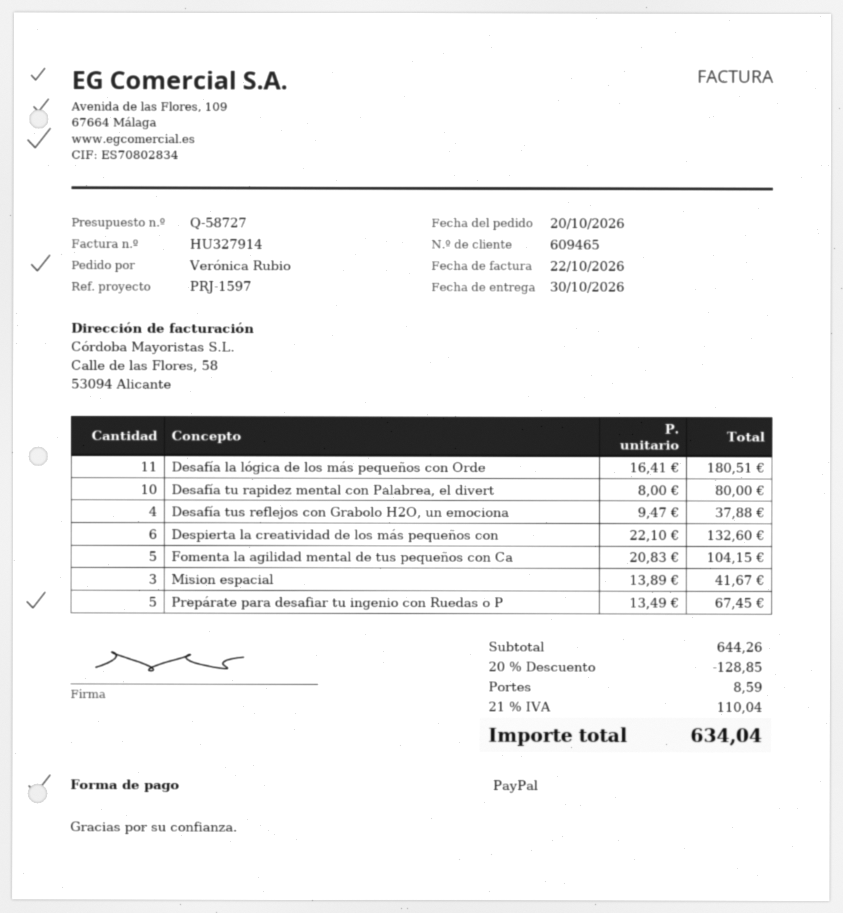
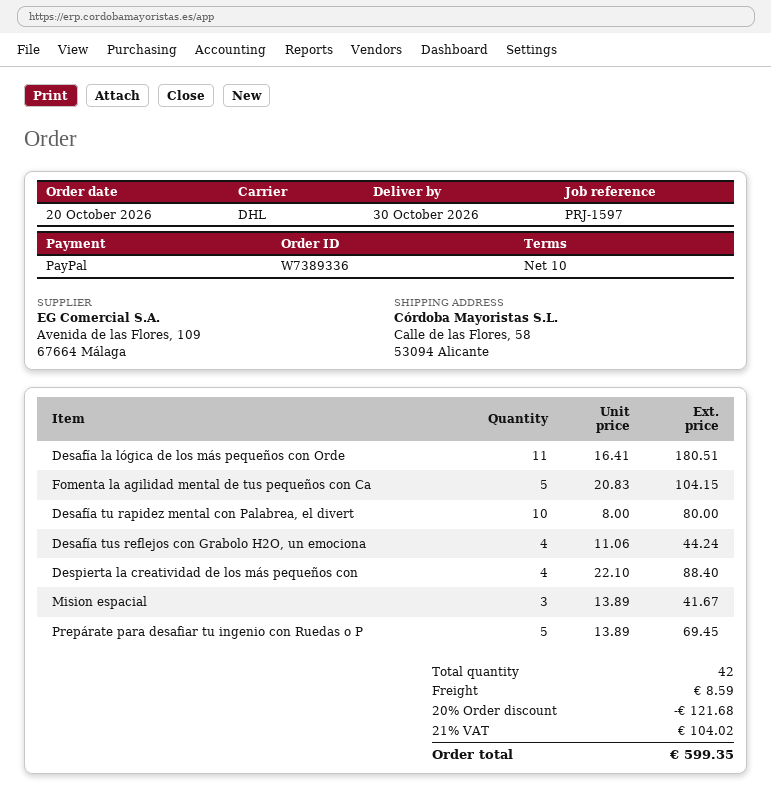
Desafía tus reflejos con Grabolo H2O, un emociona: 4 x 9.47 = 37.88 -> 4 x 11.06 = 44.24
Despierta la creatividad de los más pequeños con: 6 x 22.10 = 132.60 -> 4 x 22.10 = 88.40
Prepárate para desafiar tu ingenio con Ruedas o P: 5 x 13.49 = 67.45 -> 5 x 13.89 = 69.45
discount: 20% = 128.85 -> 20% = 121.68
tax: 21% = 110.04 -> 21% = 104.02
total: 634.04 -> 599.35

